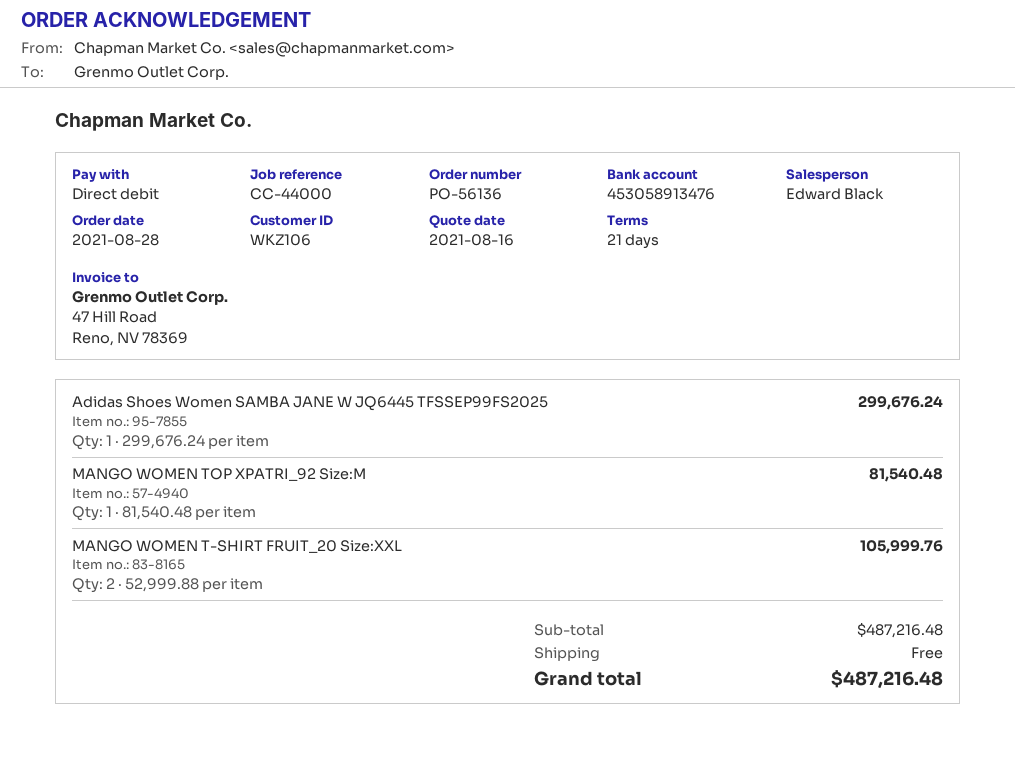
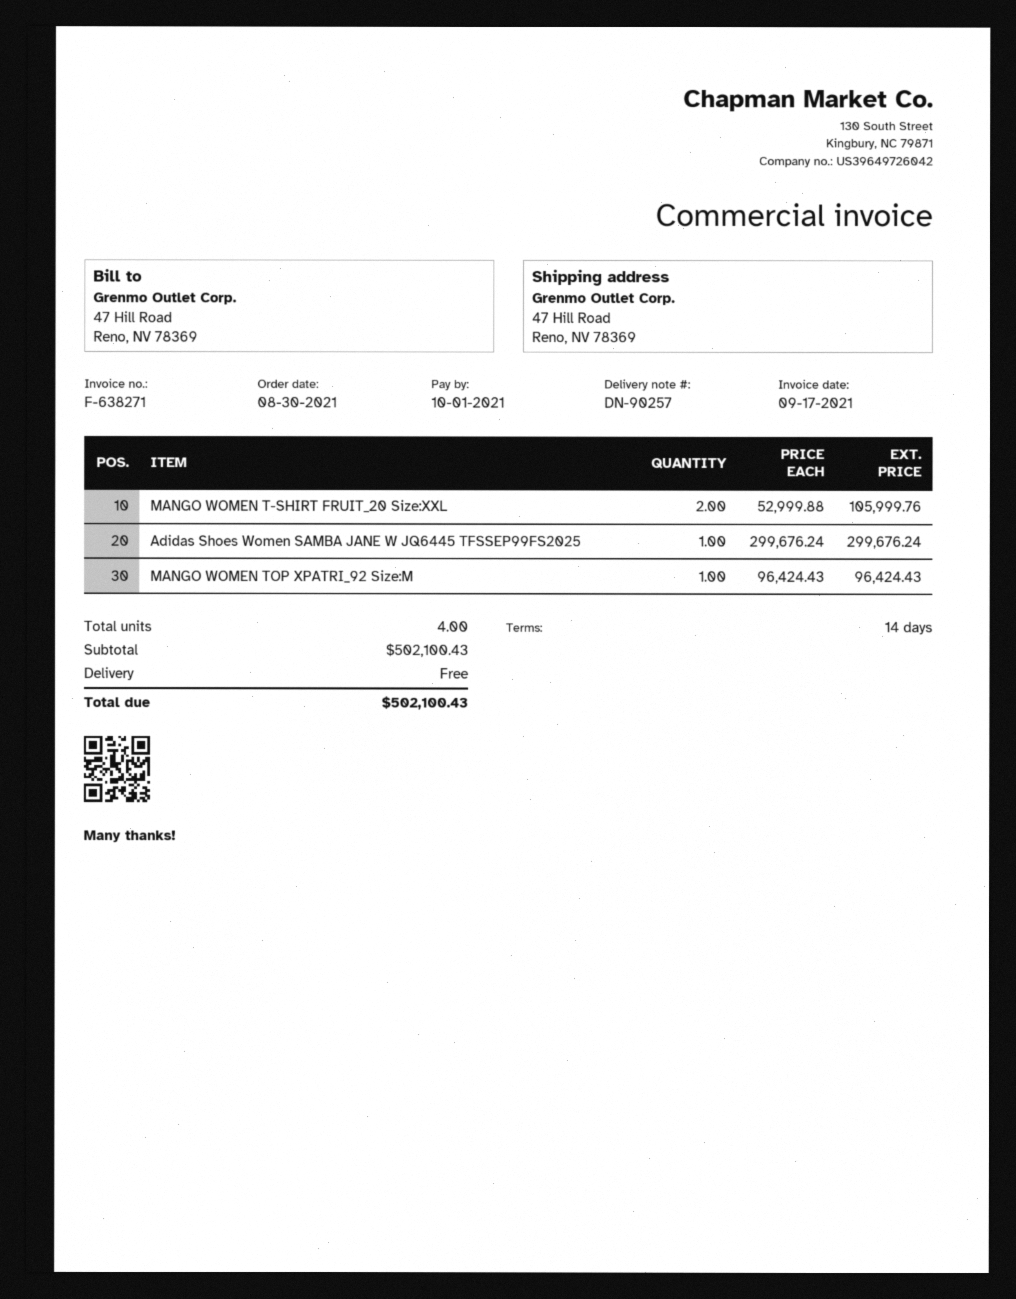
order date: 2021-08-28 -> 2021-08-30
payment terms: 21 days -> 14 days
MANGO WOMEN TOP XPATRI_92 Size:M: 1 x 81540.48 = 81540.48 -> 1 x 96424.43 = 96424.43
subtotal: 487216.48 -> 502100.43
total: 487216.48 -> 502100.43

